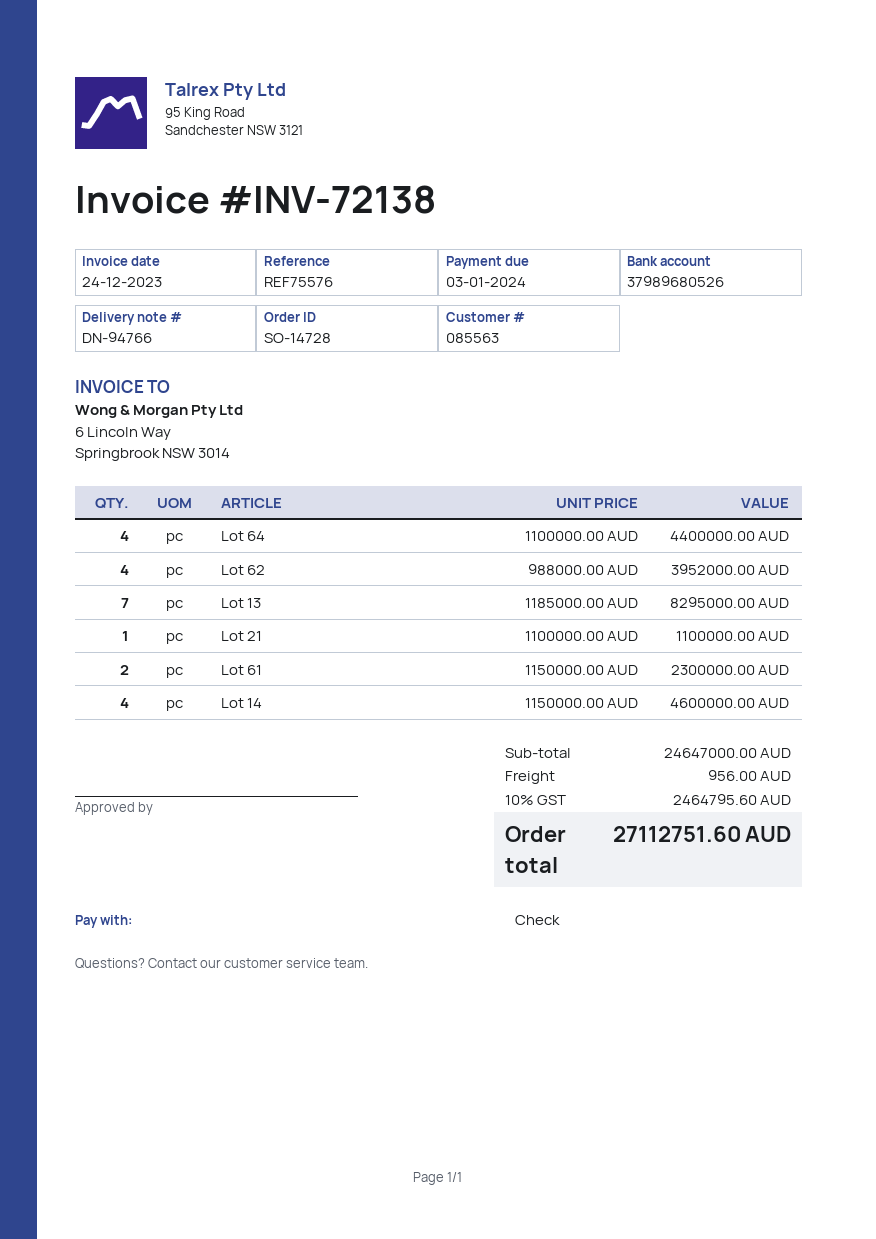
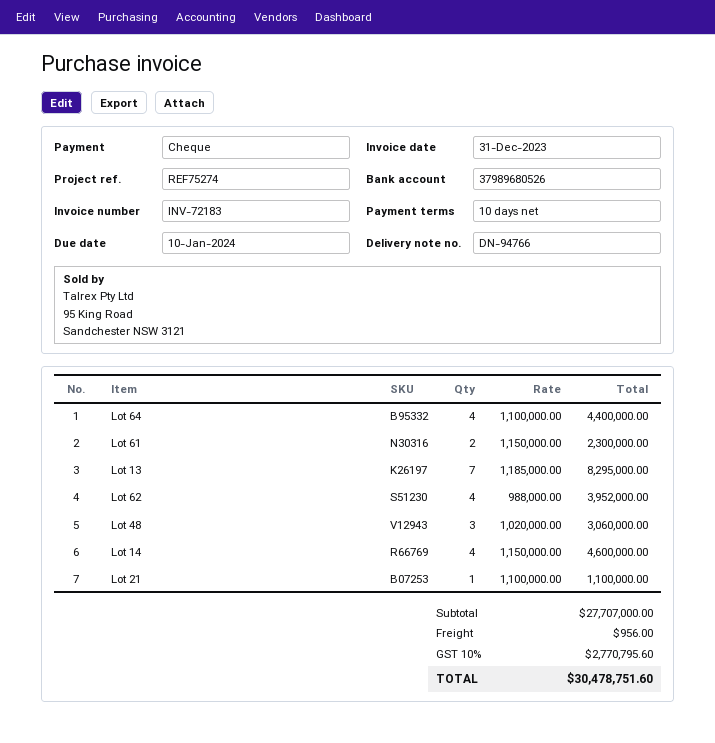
invoice number: INV-72138 -> INV-72183
invoice date: 2023-12-24 -> 2023-12-31
due date: 2024-01-03 -> 2024-01-10
reference: REF75576 -> REF75274
Lot 48: none -> 3 x 1020000.00 = 3060000.00
subtotal: 24647000.00 -> 27707000.00
tax: 10% = 2464795.60 -> 10% = 2770795.60
total: 27112751.60 -> 30478751.60

